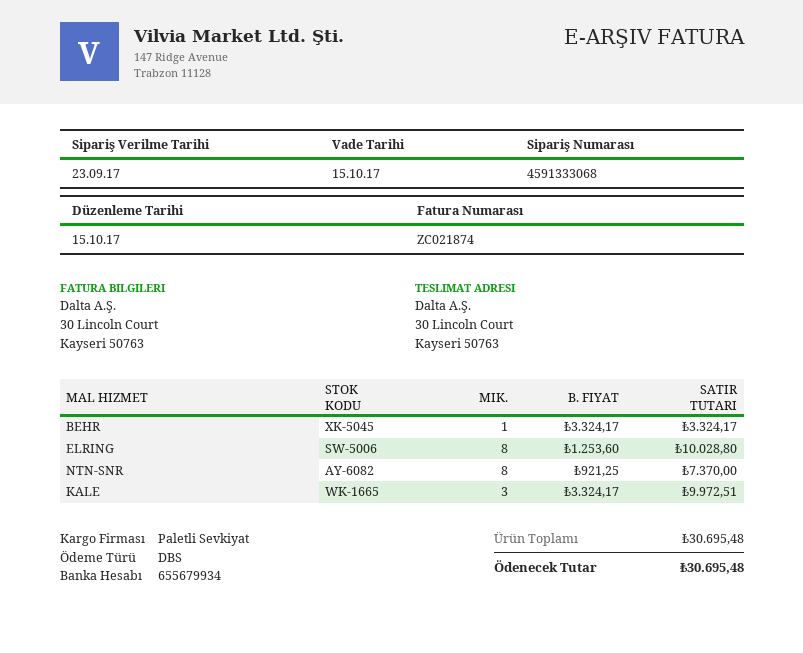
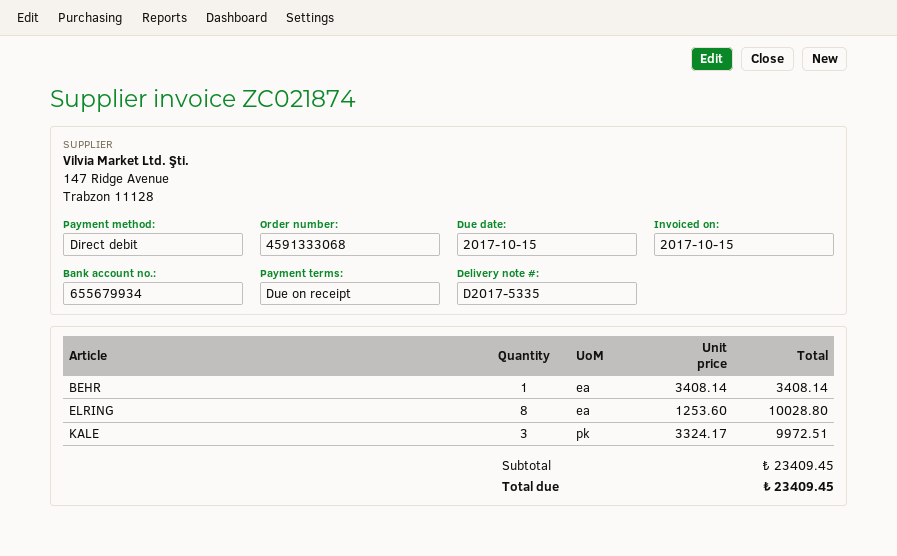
BEHR: 1 x 3324.17 = 3324.17 -> 1 x 3408.14 = 3408.14
NTN-SNR: 8 x 921.25 = 7370.00 -> none
subtotal: 30695.48 -> 23409.45
total: 30695.48 -> 23409.45

